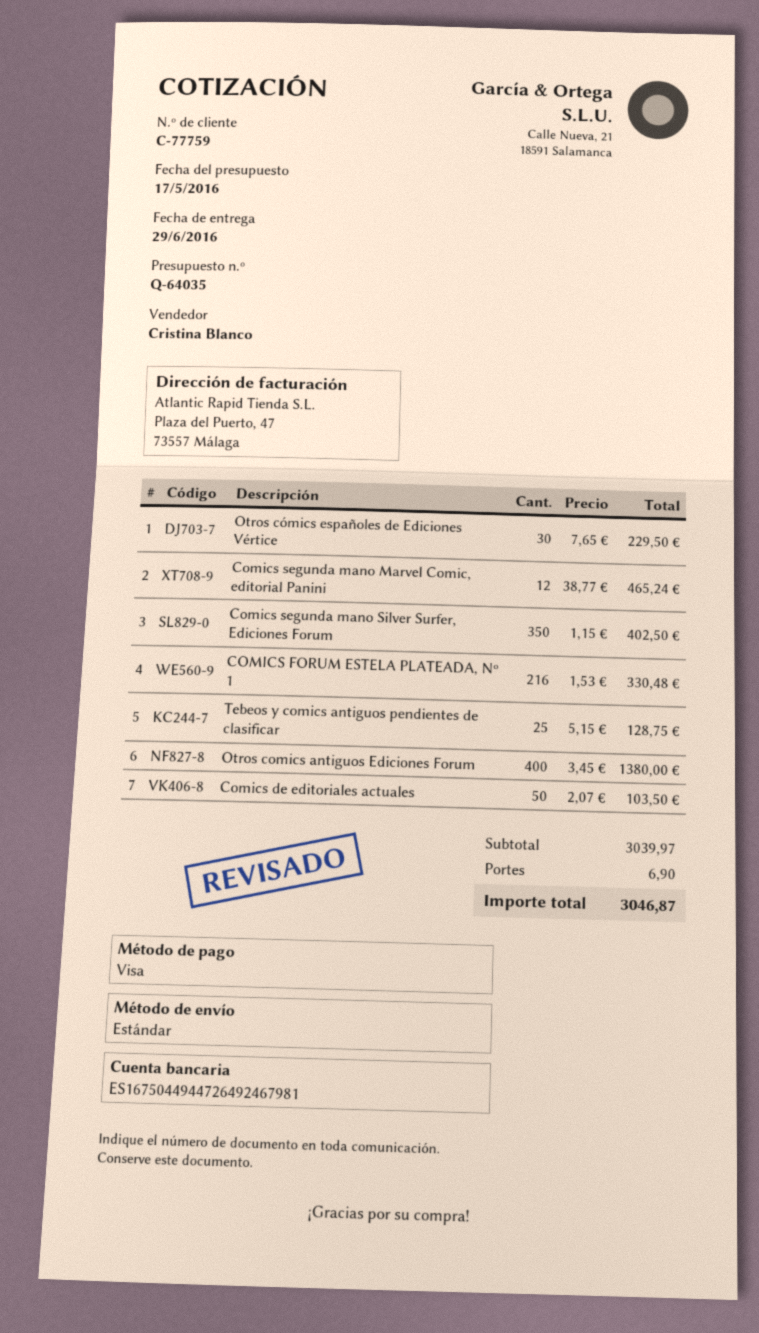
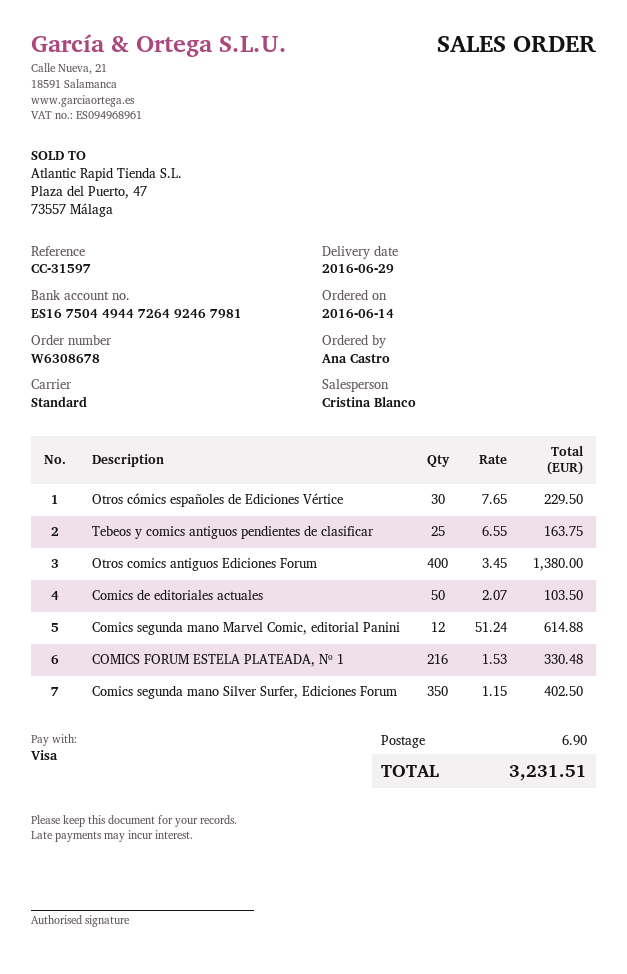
Comics segunda mano Marvel Comic, editorial Panini: 12 x 38.77 = 465.24 -> 12 x 51.24 = 614.88
Tebeos y comics antiguos pendientes de clasificar: 25 x 5.15 = 128.75 -> 25 x 6.55 = 163.75
total: 3046.87 -> 3231.51

